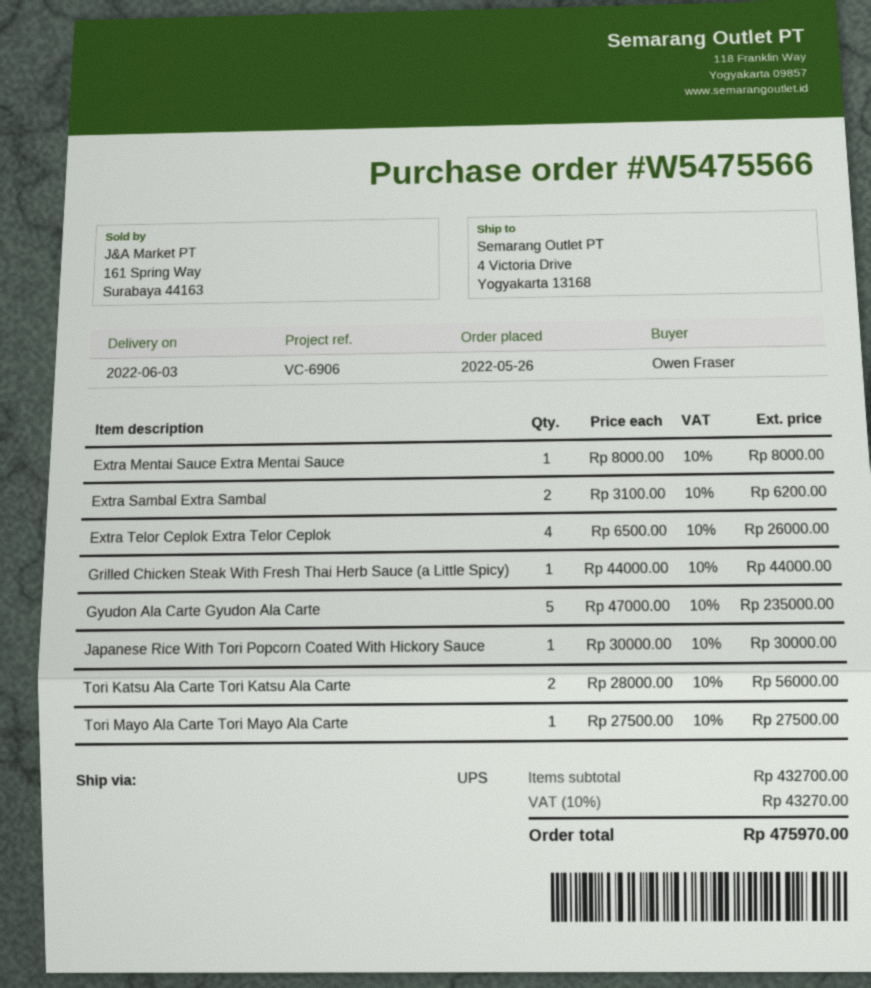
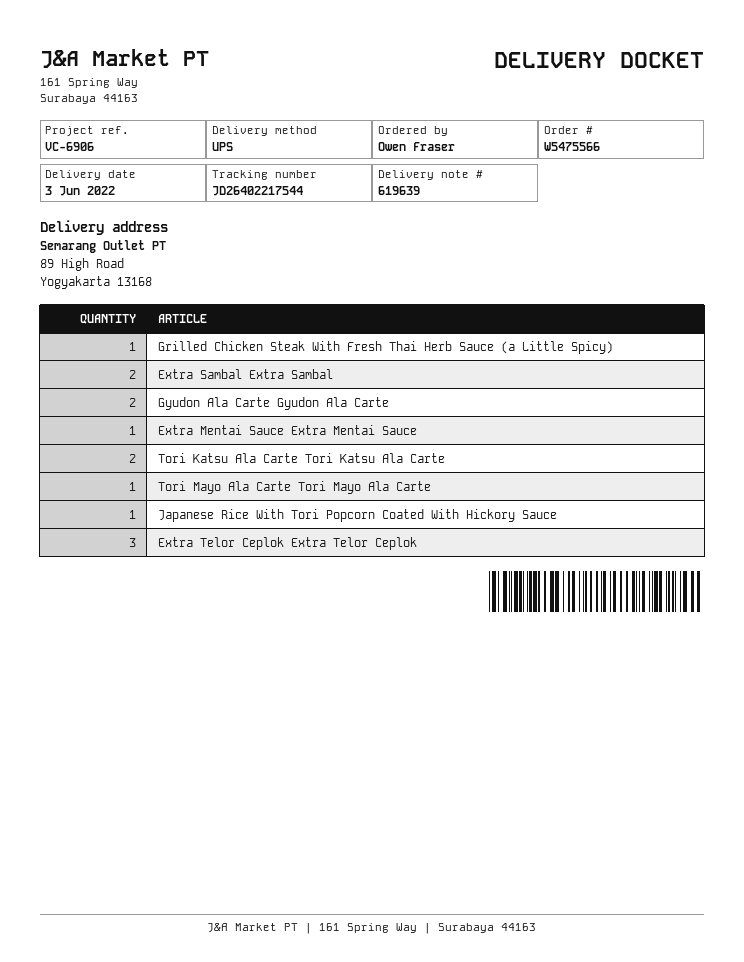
ship to: 4 Victoria Drive, Yogyakarta 13168 -> 89 High Road, Yogyakarta 13168
Extra Telor Ceplok Extra Telor Ceplok: 4 -> 3
Gyudon Ala Carte Gyudon Ala Carte: 5 -> 2

